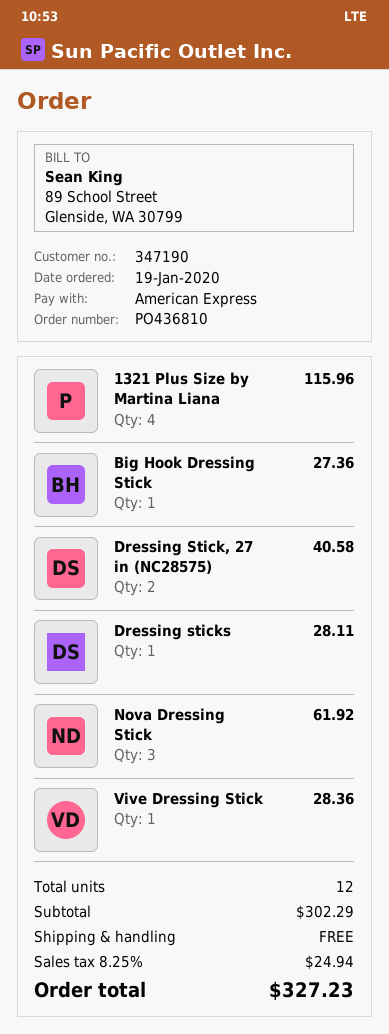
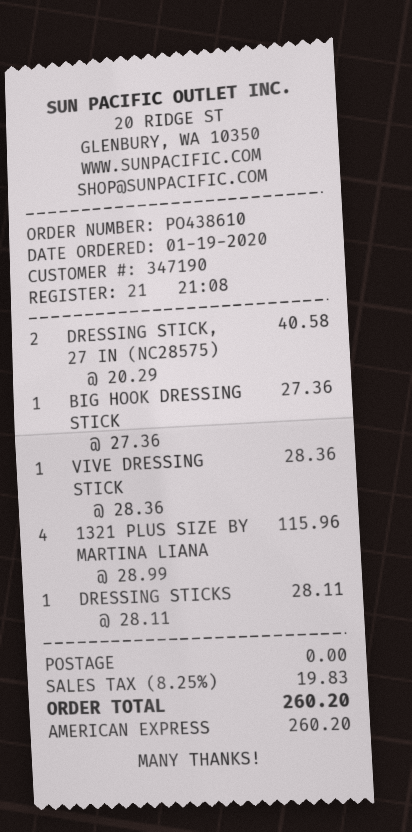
order number: PO436810 -> PO438610
Nova Dressing Stick: 3 for 61.92 -> none
tax: 8.25% = 24.94 -> 8.25% = 19.83
total: 327.23 -> 260.20

